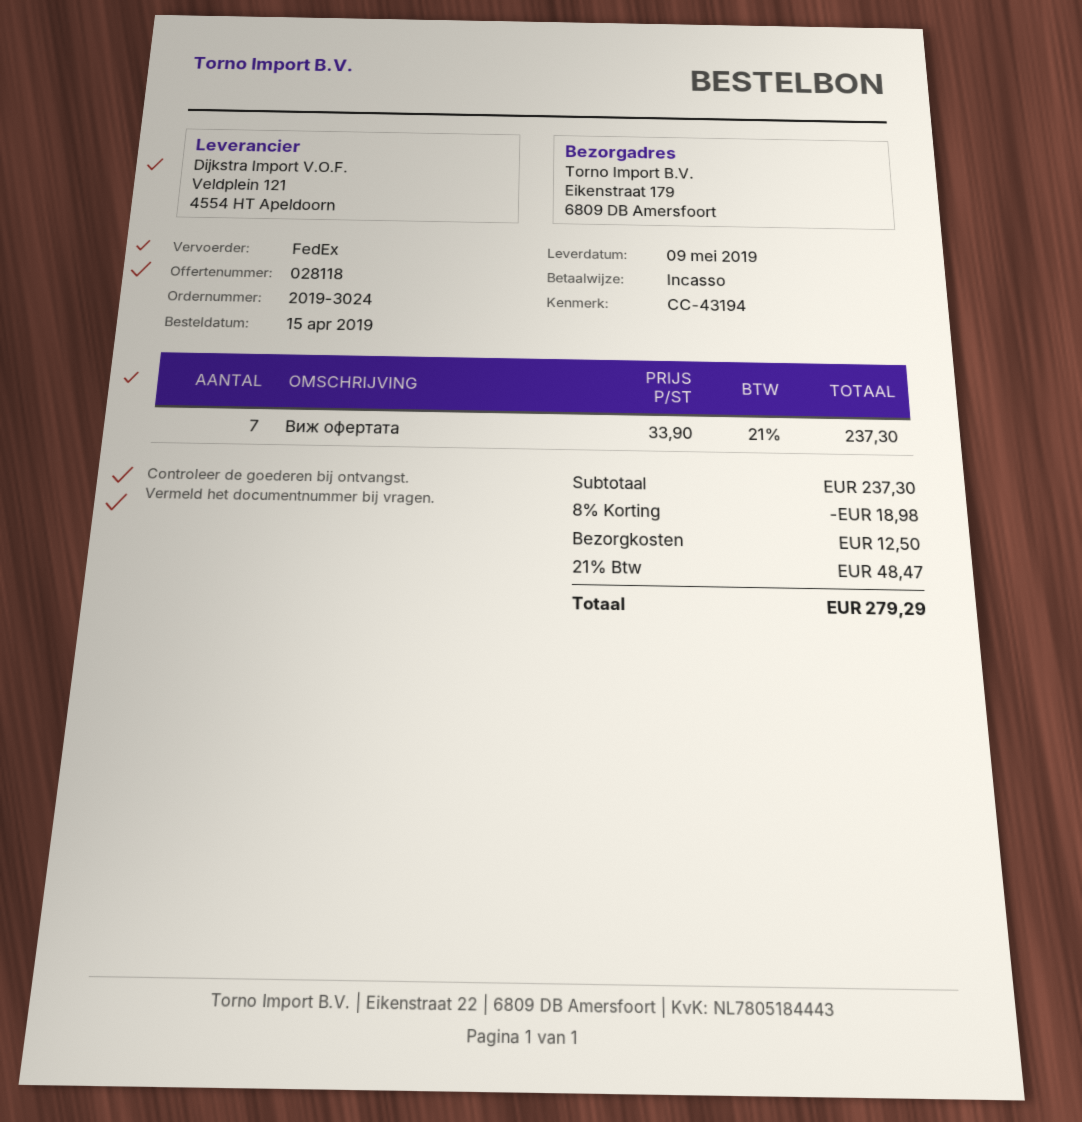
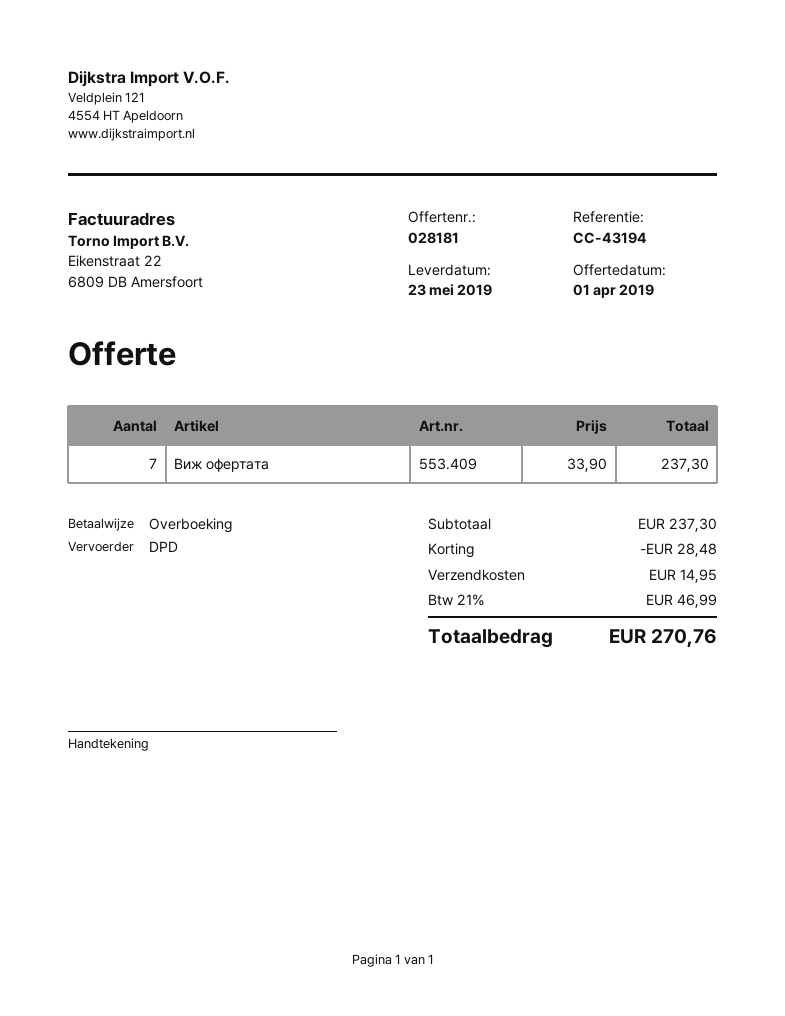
quote number: 028118 -> 028181
delivery date: 2019-05-09 -> 2019-05-23
payment method: direct debit -> bank transfer
shipping method: FedEx -> DPD
discount: 18.98 -> 28.48
shipping: 12.50 -> 14.95
tax: 21% = 48.47 -> 21% = 46.99
total: 279.29 -> 270.76

